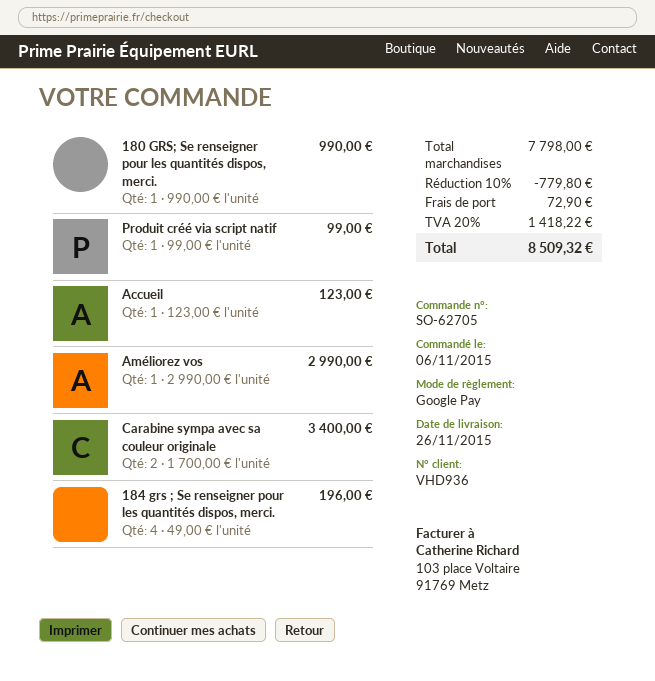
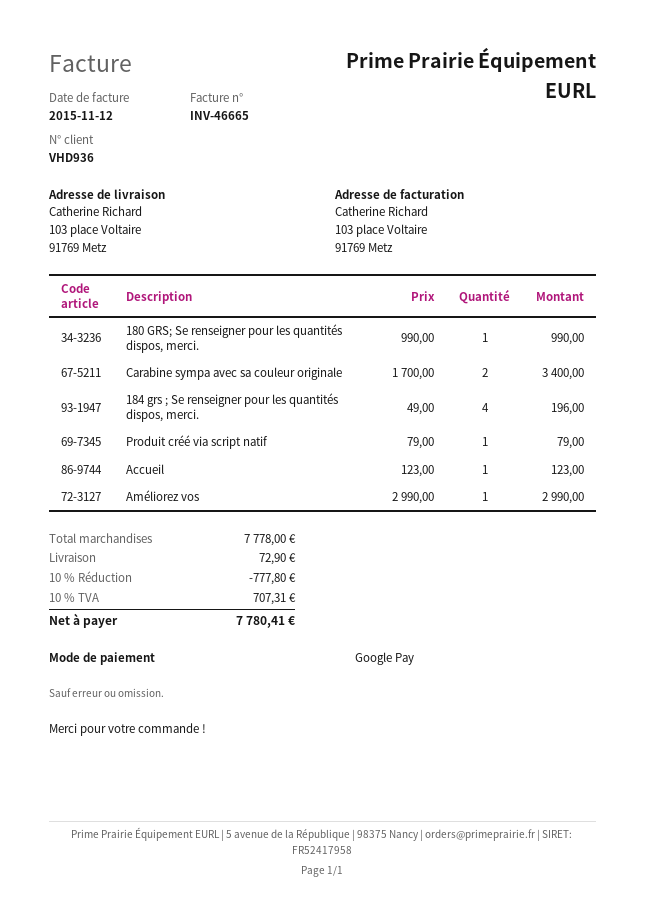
Produit créé via script natif: 1 x 99.00 = 99.00 -> 1 x 79.00 = 79.00
subtotal: 7798.00 -> 7778.00
discount: 10% = 779.80 -> 10% = 777.80
tax: 20% = 1418.22 -> 10% = 707.31
total: 8509.32 -> 7780.41

